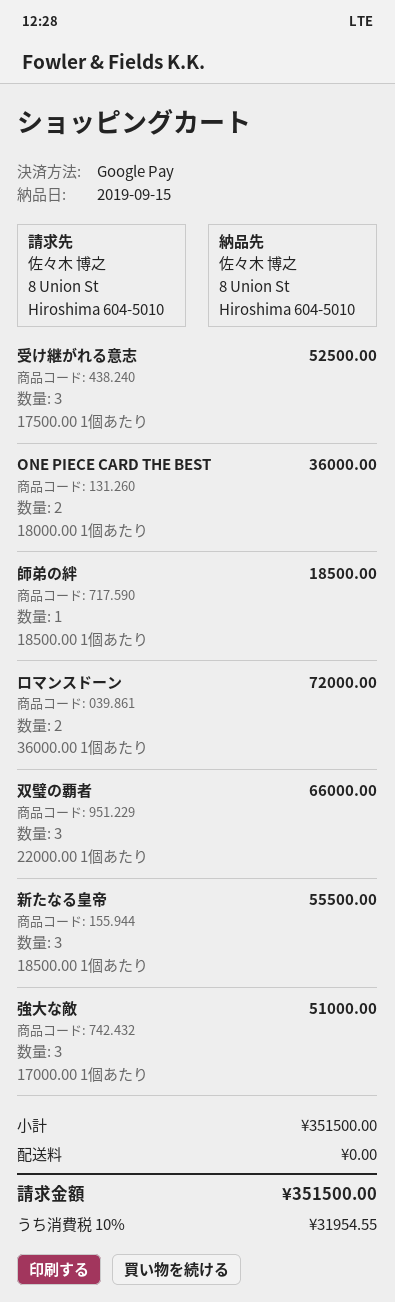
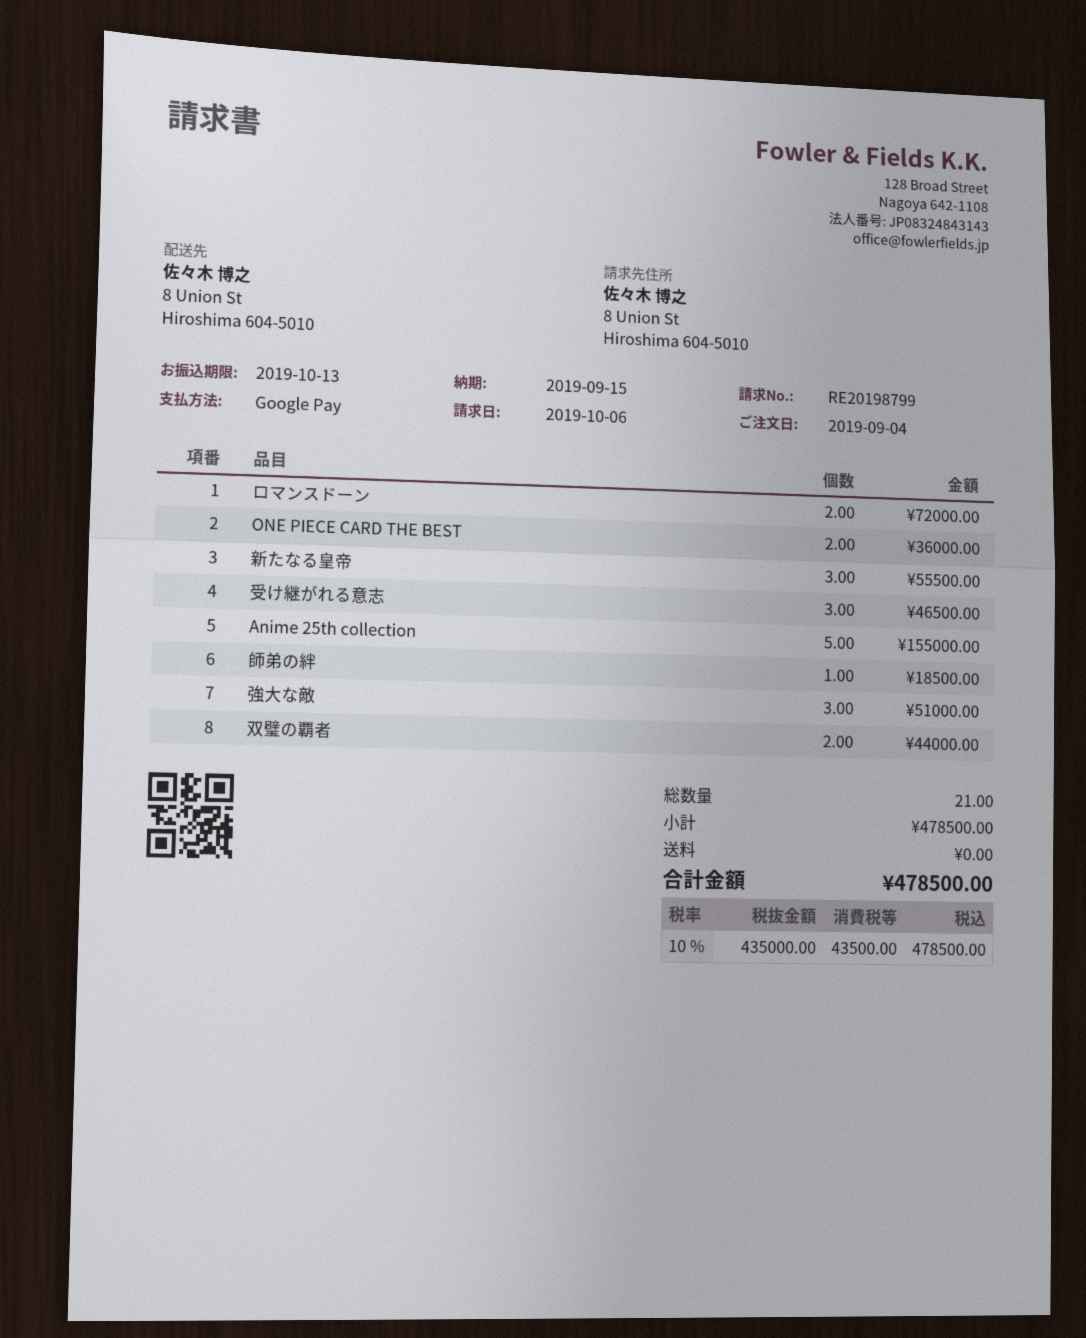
受け継がれる意志: 3 for 52500.00 -> 3 for 46500.00
双璧の覇者: 3 for 66000.00 -> 2 for 44000.00
Anime 25th collection: none -> 5 for 155000.00
subtotal: 351500.00 -> 478500.00
tax: 10% = 31954.55 -> 10% = 43500.00
total: 351500.00 -> 478500.00

